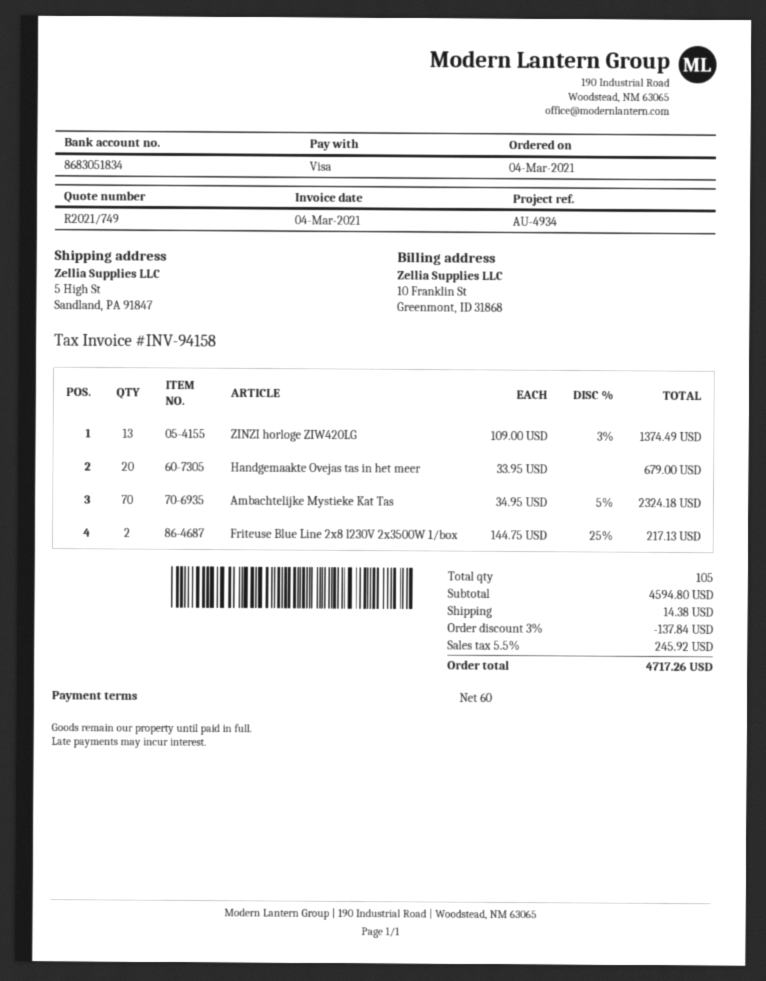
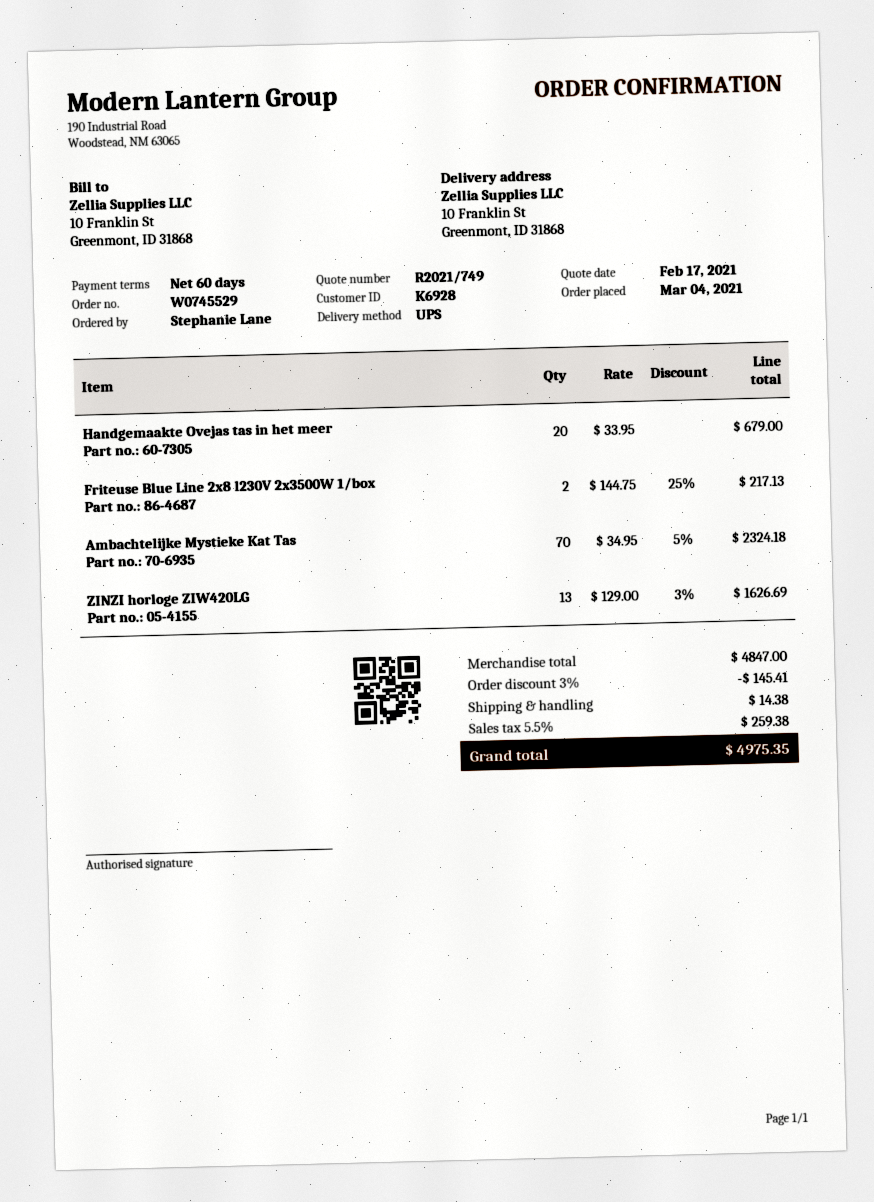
ship to: 5 High St, Sandland, PA 91847 -> 10 Franklin St, Greenmont, ID 31868
ZINZI horloge ZIW420LG: 13 x 109.00 - 3% = 1374.49 -> 13 x 129.00 - 3% = 1626.69
subtotal: 4594.80 -> 4847.00
discount: 3% = 137.84 -> 3% = 145.41
tax: 5.5% = 245.92 -> 5.5% = 259.38
total: 4717.26 -> 4975.35

